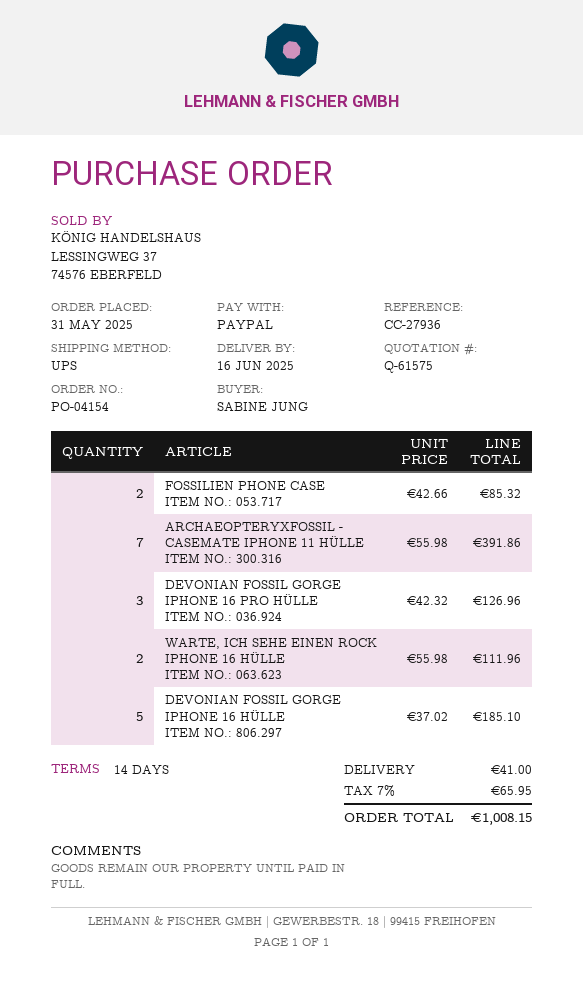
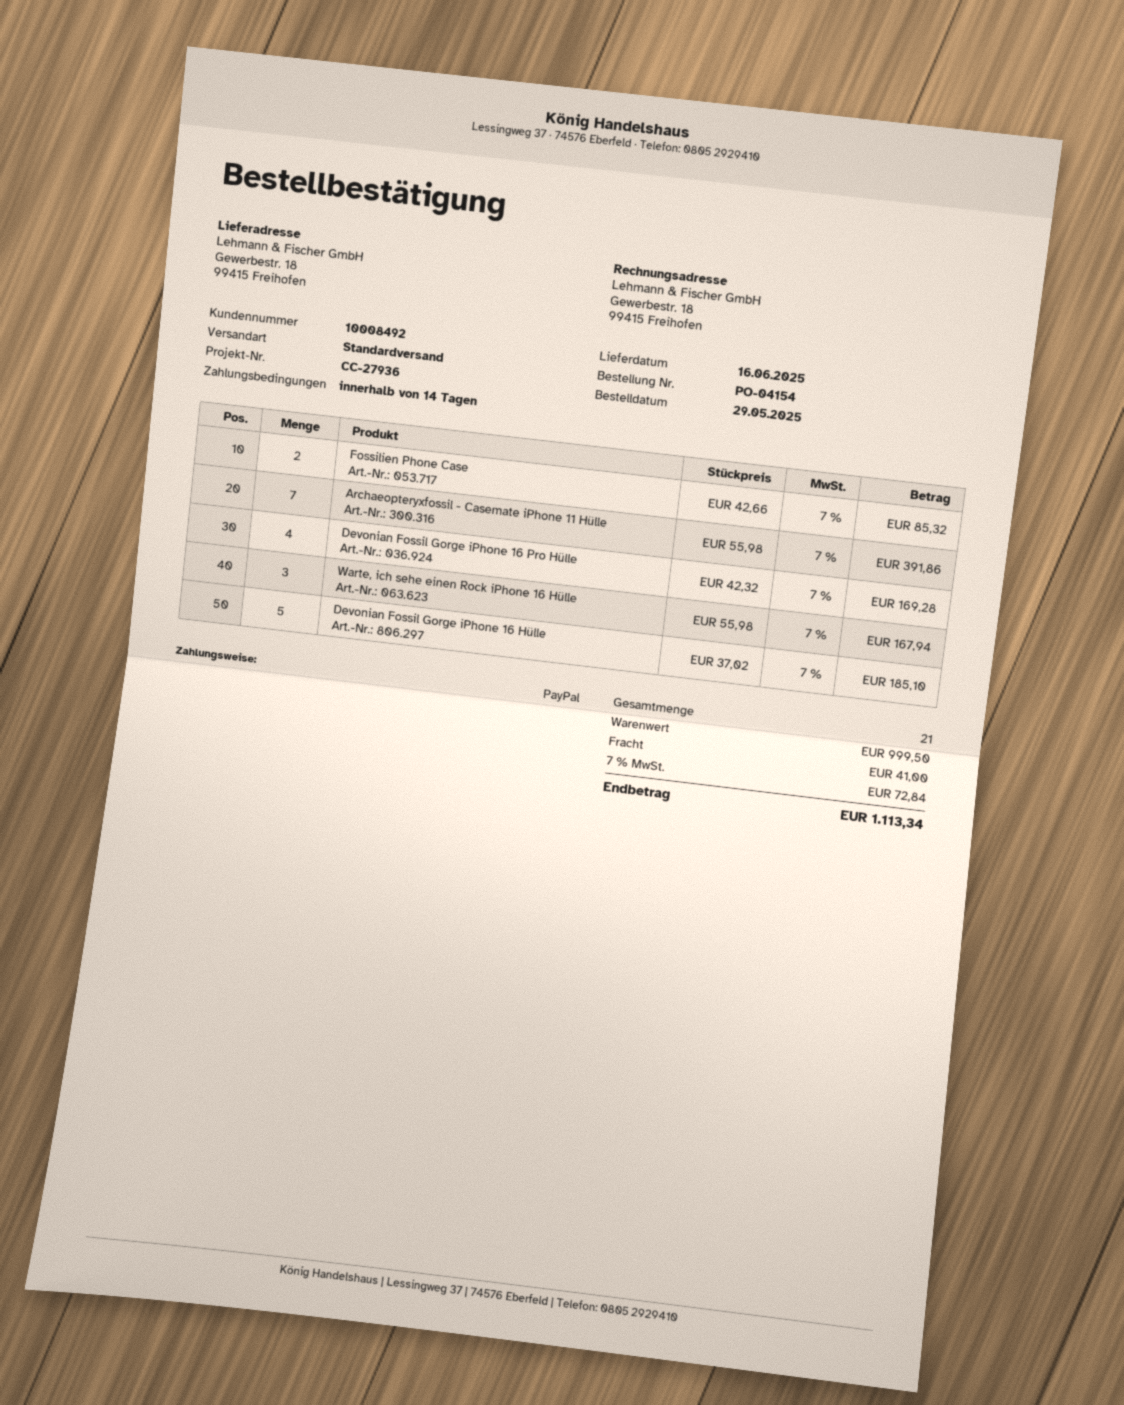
order date: 2025-05-31 -> 2025-05-29
shipping method: UPS -> standard
DEVONIAN FOSSIL GORGE IPHONE 16 PRO HÜLLE: 3 x 42.32 = 126.96 -> 4 x 42.32 = 169.28
WARTE, ICH SEHE EINEN ROCK IPHONE 16 HÜLLE: 2 x 55.98 = 111.96 -> 3 x 55.98 = 167.94
tax: 7% = 65.95 -> 7% = 72.84
total: 1008.15 -> 1113.34

